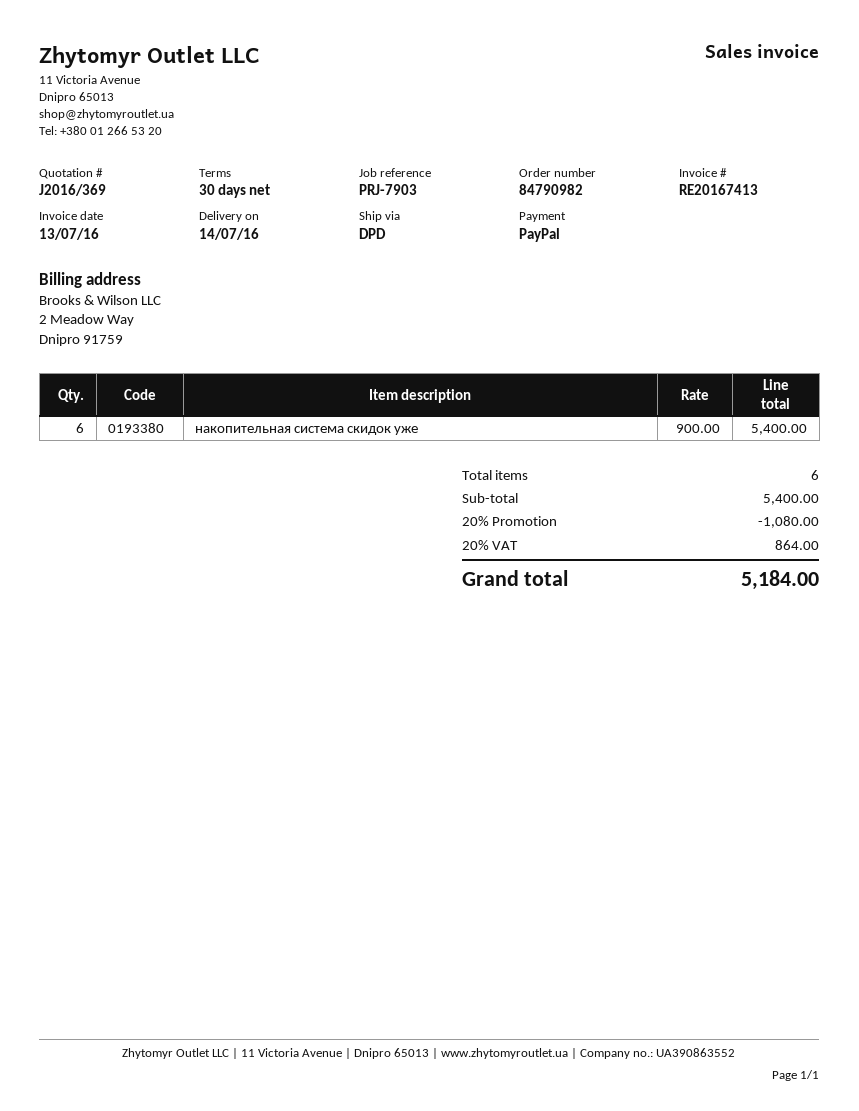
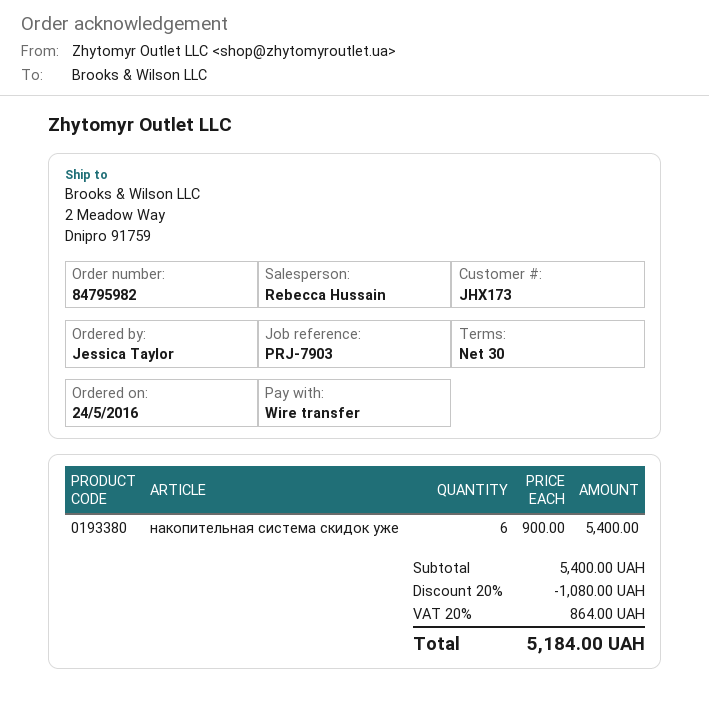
order number: 84790982 -> 84795982
payment method: PayPal -> bank transfer

